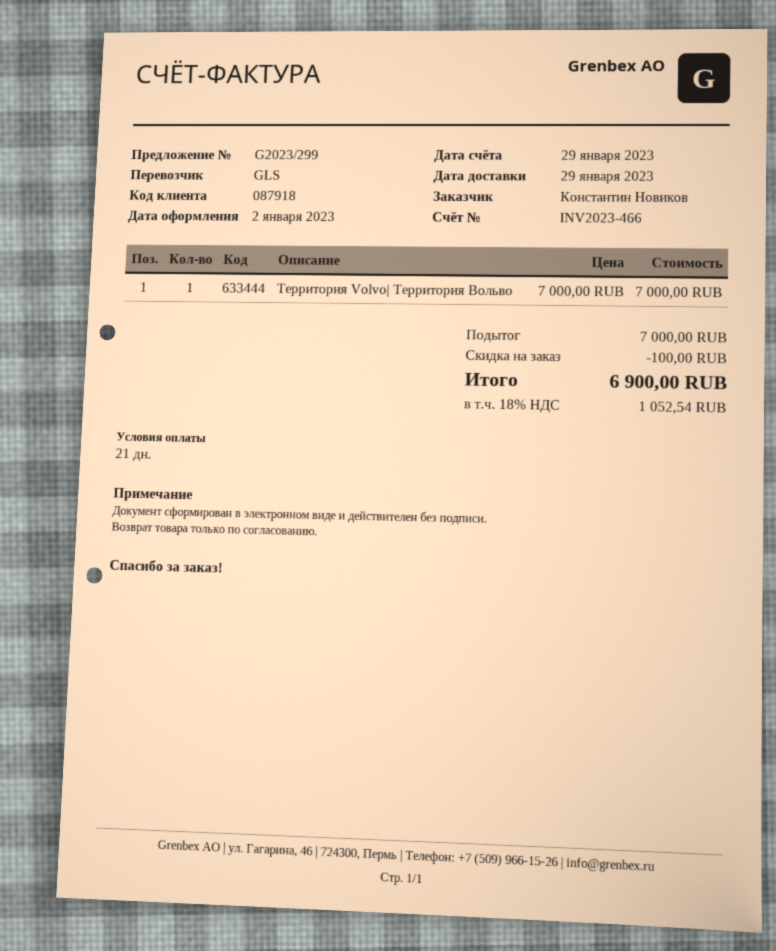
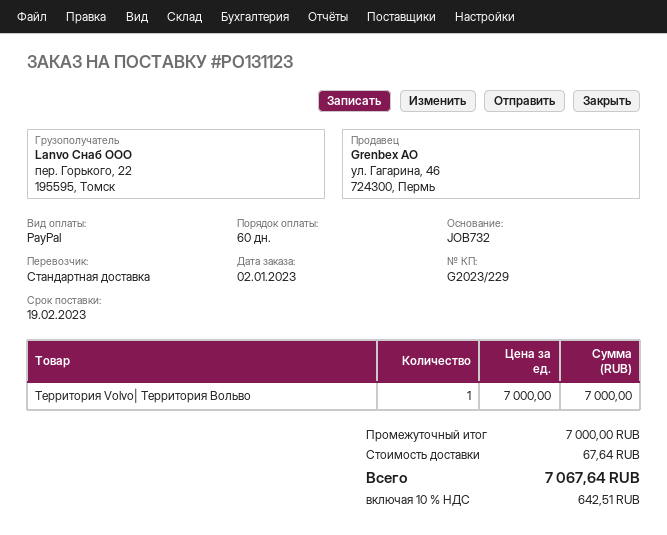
quote number: G2023/299 -> G2023/229
delivery date: 2023-01-29 -> 2023-02-19
payment terms: 21 days -> 60 days
shipping method: GLS -> standard
discount: 100.00 -> none
shipping: none -> 67.64
tax: 18% = 1052.54 -> 10% = 642.51
total: 6900.00 -> 7067.64

